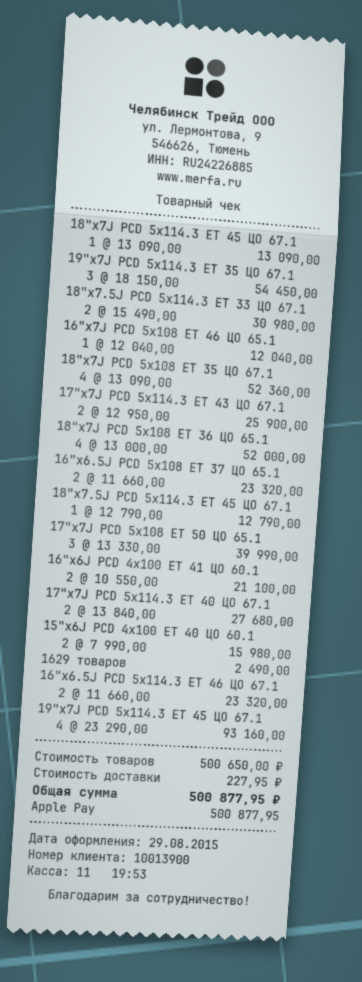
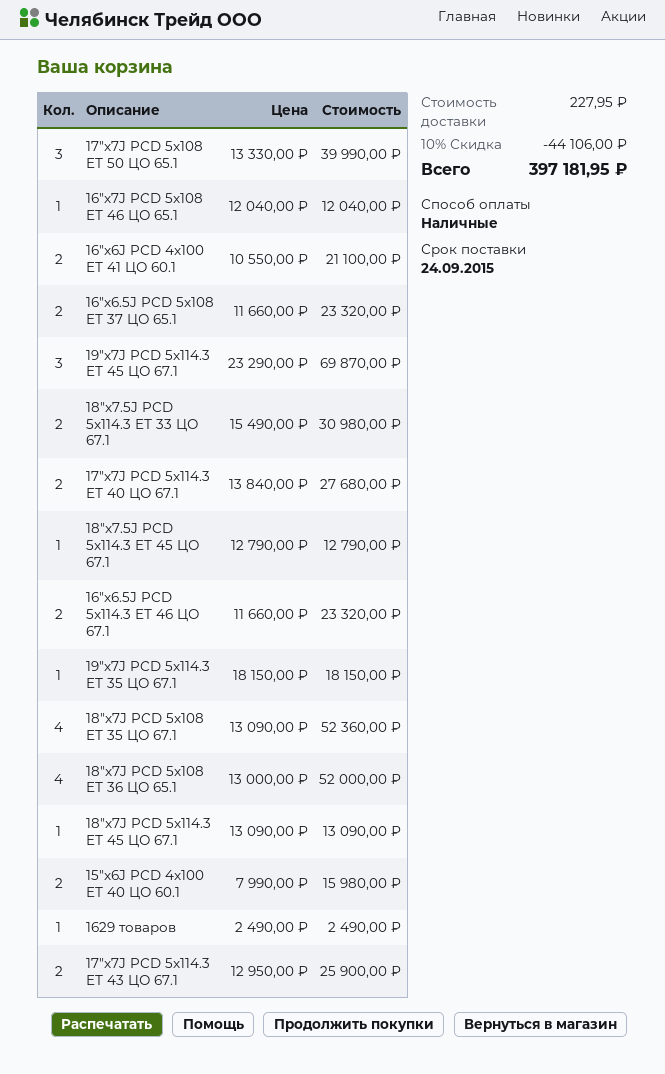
payment method: Apple Pay -> cash
19"x7J PCD 5x114.3 ЕТ 35 ЦО 67.1: 3 x 18150.00 = 54450.00 -> 1 x 18150.00 = 18150.00
19"x7J PCD 5x114.3 ЕТ 45 ЦО 67.1: 4 x 23290.00 = 93160.00 -> 3 x 23290.00 = 69870.00
discount: none -> 10% = 44106.00
total: 500877.95 -> 397181.95

